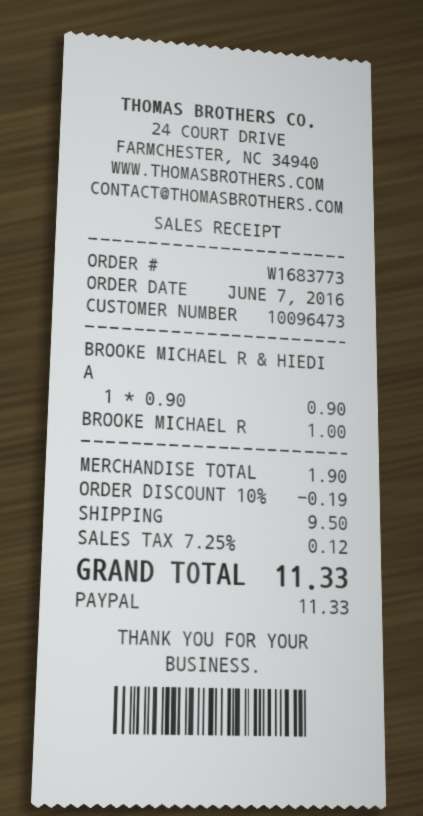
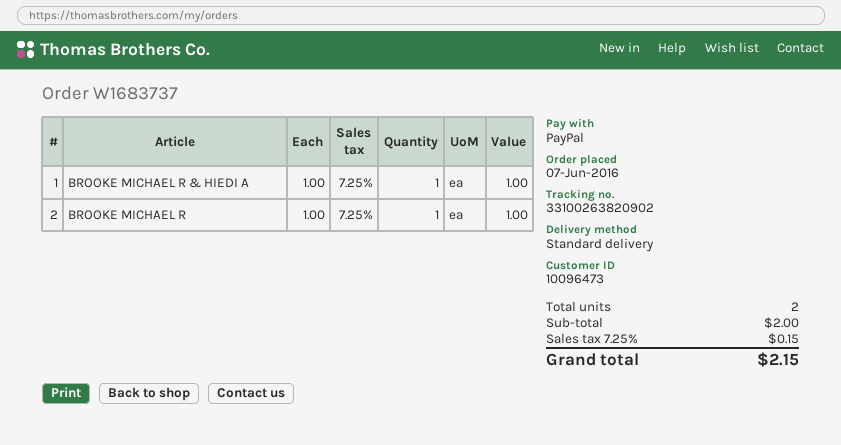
order number: W1683773 -> W1683737
BROOKE MICHAEL R & HIEDI A: 1 x 0.90 = 0.90 -> 1 x 1.00 = 1.00
subtotal: 1.90 -> 2.00
discount: 10% = 0.19 -> none
shipping: 9.50 -> none
tax: 7.25% = 0.12 -> 7.25% = 0.15
total: 11.33 -> 2.15

